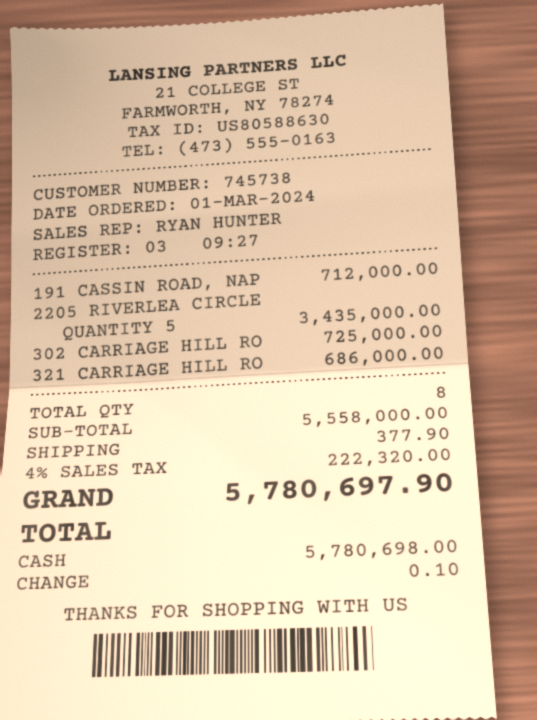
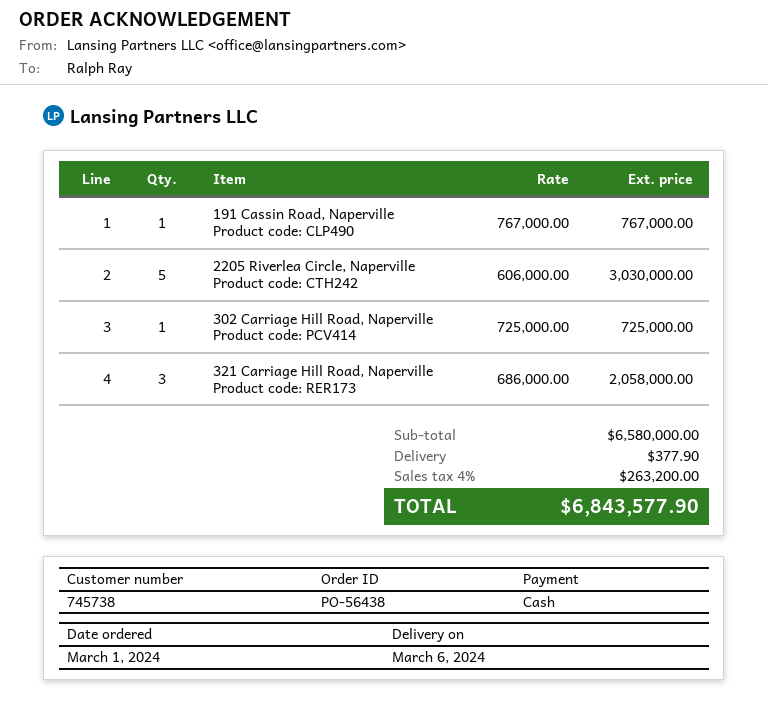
191 CASSIN ROAD, NAP: 1 for 712000.00 -> 1 for 767000.00
2205 RIVERLEA CIRCLE: 5 for 3435000.00 -> 5 for 3030000.00
321 CARRIAGE HILL RO: 1 for 686000.00 -> 3 for 2058000.00
subtotal: 5558000.00 -> 6580000.00
tax: 4% = 222320.00 -> 4% = 263200.00
total: 5780697.90 -> 6843577.90

